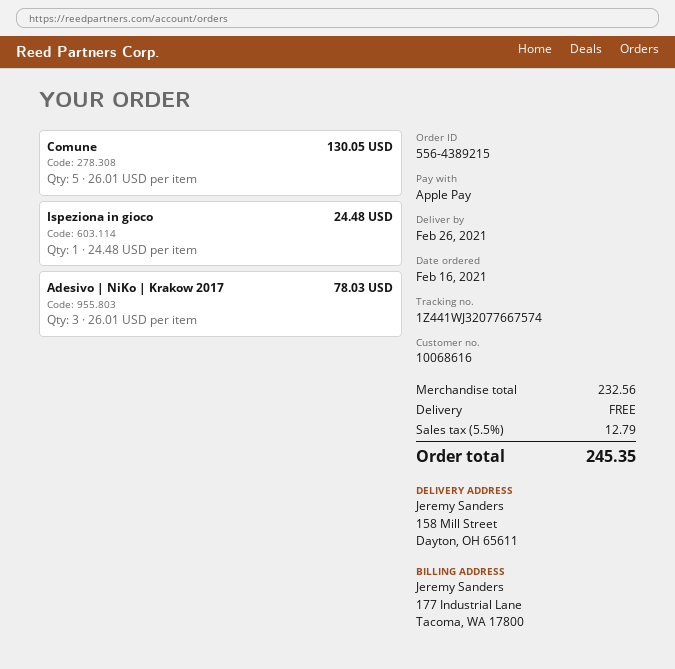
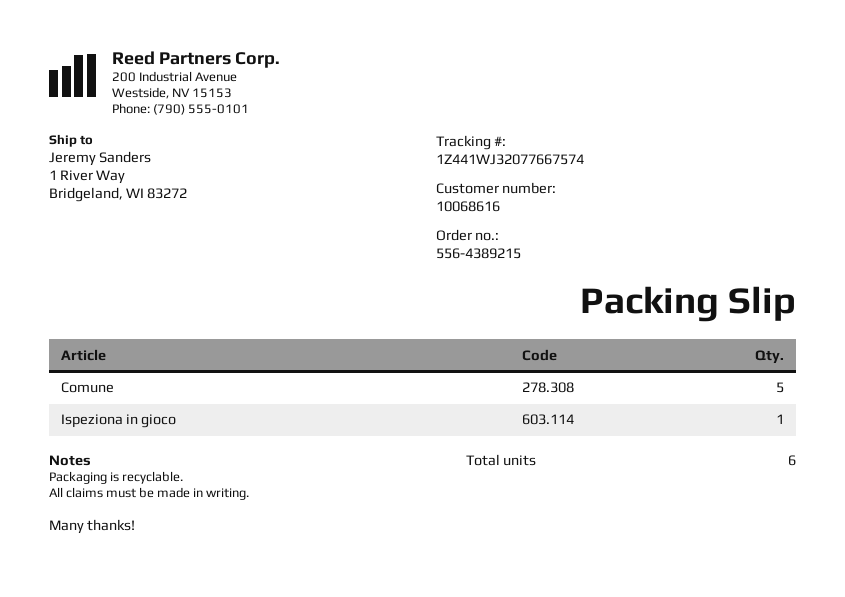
ship to: 158 Mill Street, Dayton, OH 65611 -> 1 River Way, Bridgeland, WI 83272
Adesivo | NiKo | Krakow 2017: 3 -> none

